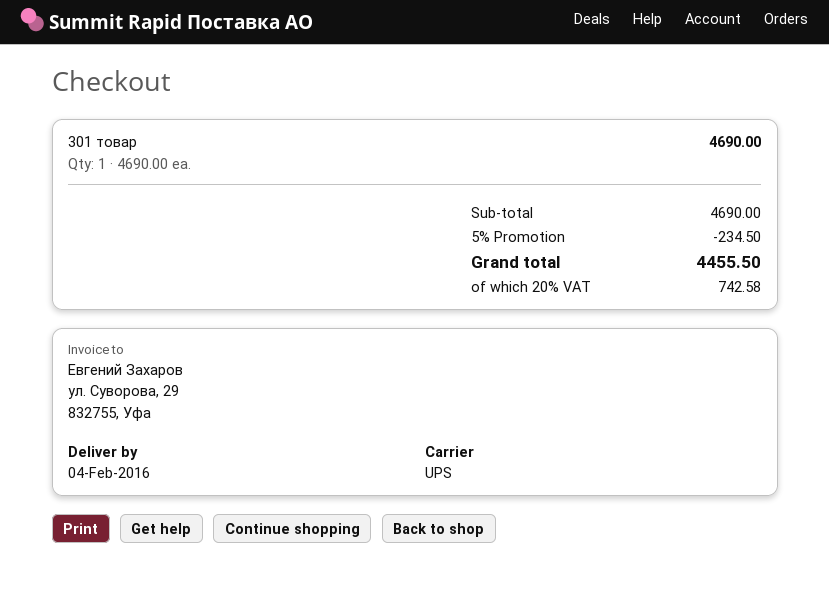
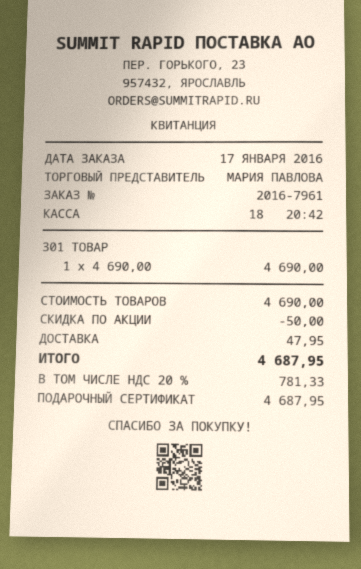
discount: 234.50 -> 50.00
shipping: none -> 47.95
tax: 20% = 742.58 -> 20% = 781.33
total: 4455.50 -> 4687.95

